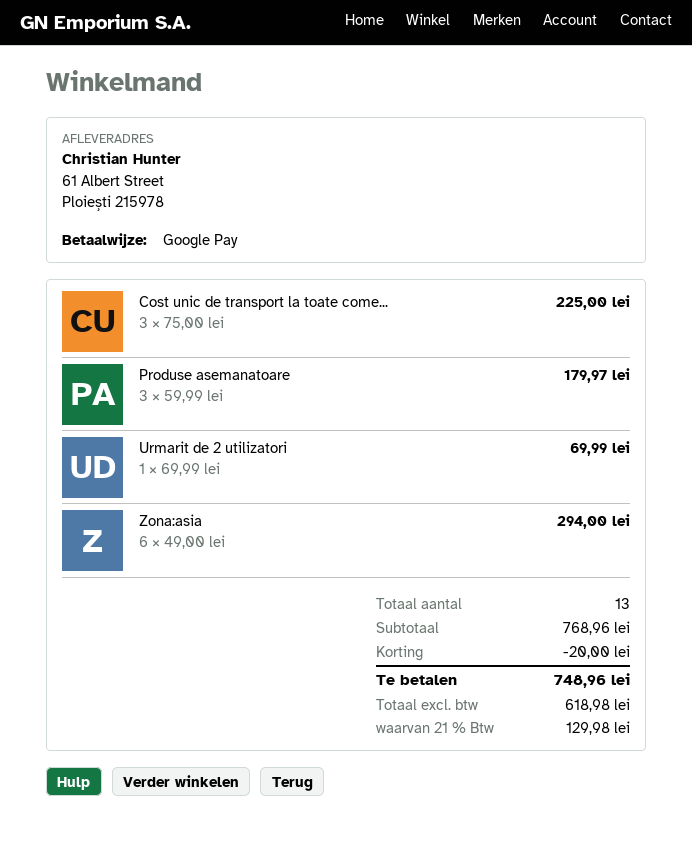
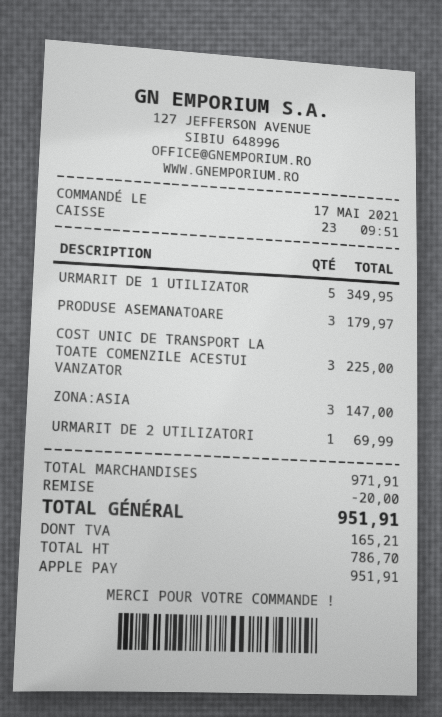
payment method: Google Pay -> Apple Pay
Zona:asia: 6 for 294.00 -> 3 for 147.00
URMARIT DE 1 UTILIZATOR: none -> 5 for 349.95
subtotal: 768.96 -> 971.91
net: 618.98 -> 786.70
tax: 129.98 -> 165.21
total: 748.96 -> 951.91

